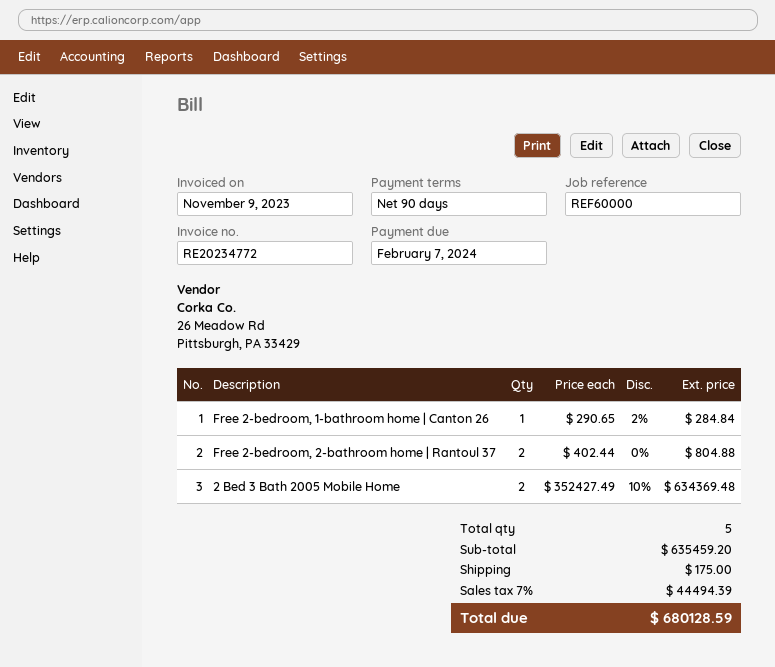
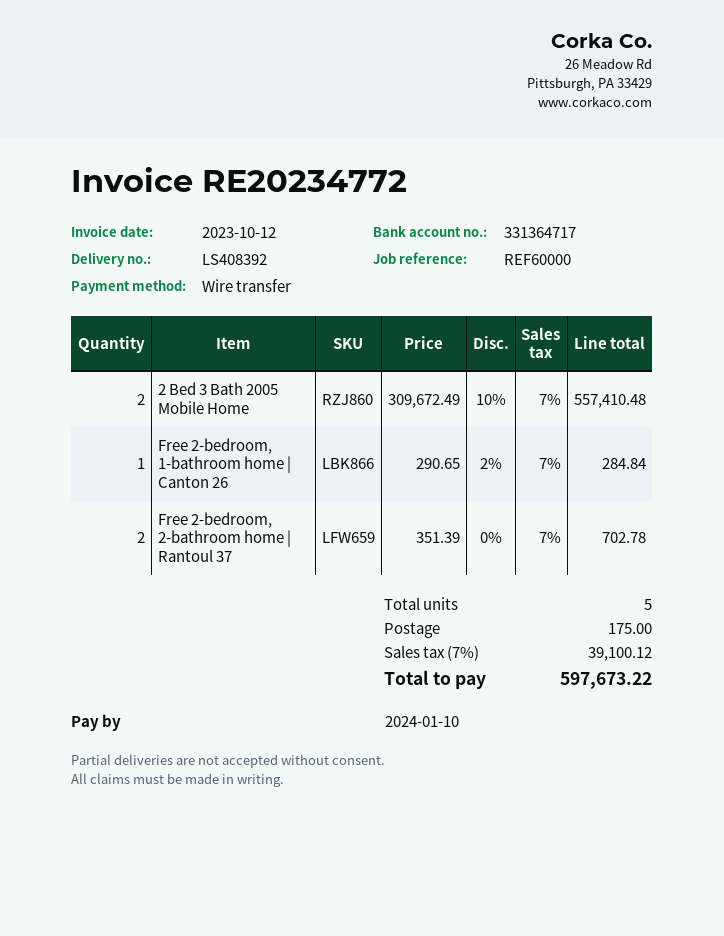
invoice date: 2023-11-09 -> 2023-10-12
due date: 2024-02-07 -> 2024-01-10
Free 2-bedroom, 2-bathroom home | Rantoul 37: 2 x 402.44 = 804.88 -> 2 x 351.39 = 702.78
2 Bed 3 Bath 2005 Mobile Home: 2 x 352427.49 - 10% = 634369.48 -> 2 x 309672.49 - 10% = 557410.48
tax: 7% = 44494.39 -> 7% = 39100.12
total: 680128.59 -> 597673.22

